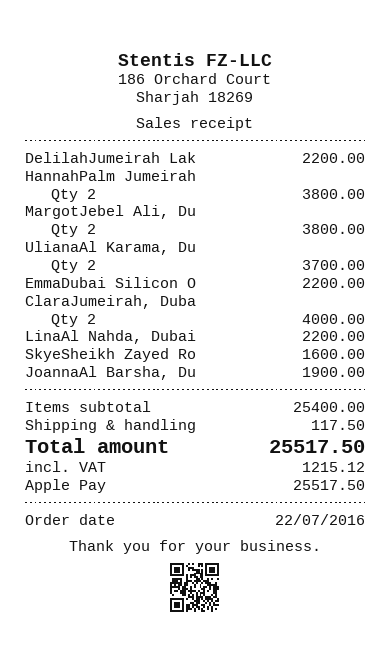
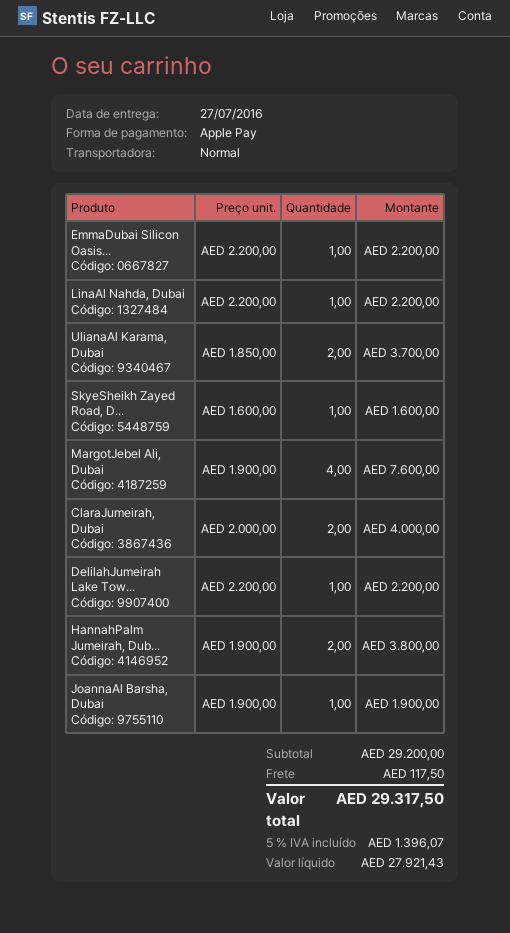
MargotJebel Ali, Du: 2 for 3800.00 -> 4 for 7600.00
subtotal: 25400.00 -> 29200.00
tax: 1215.12 -> 1396.07
total: 25517.50 -> 29317.50

